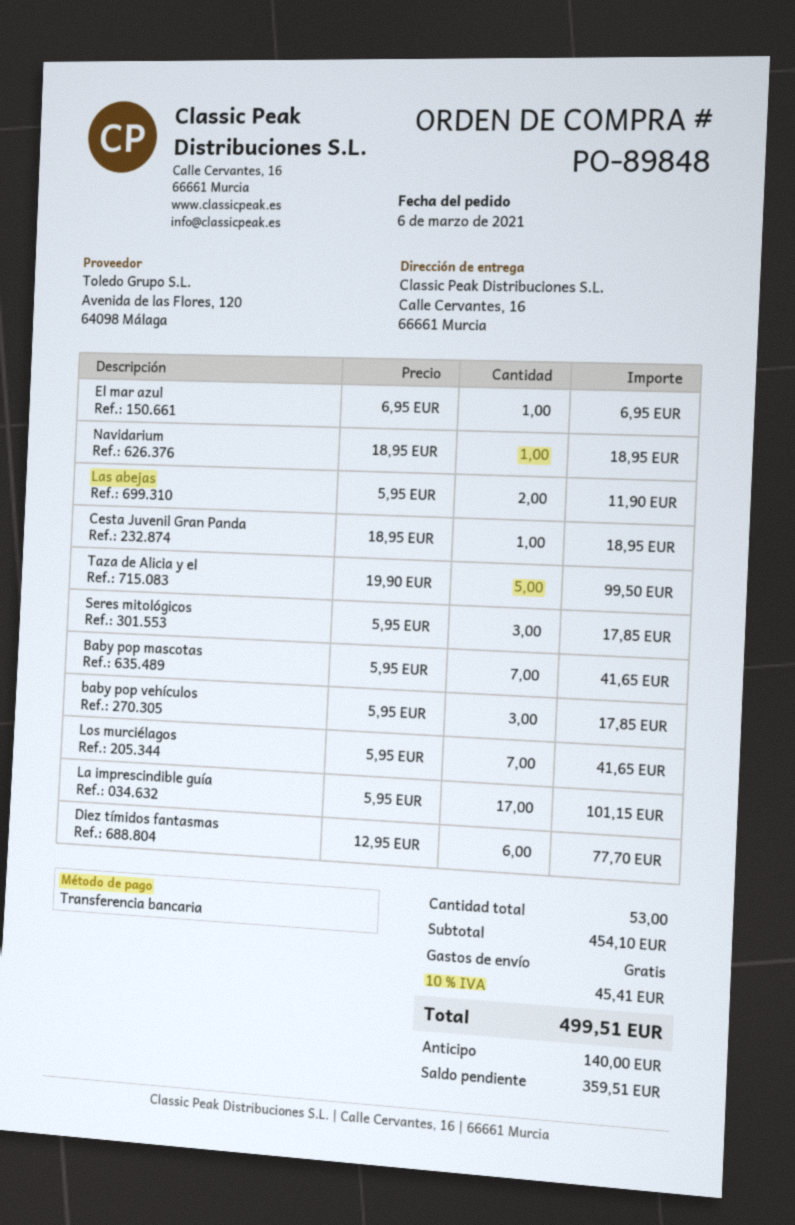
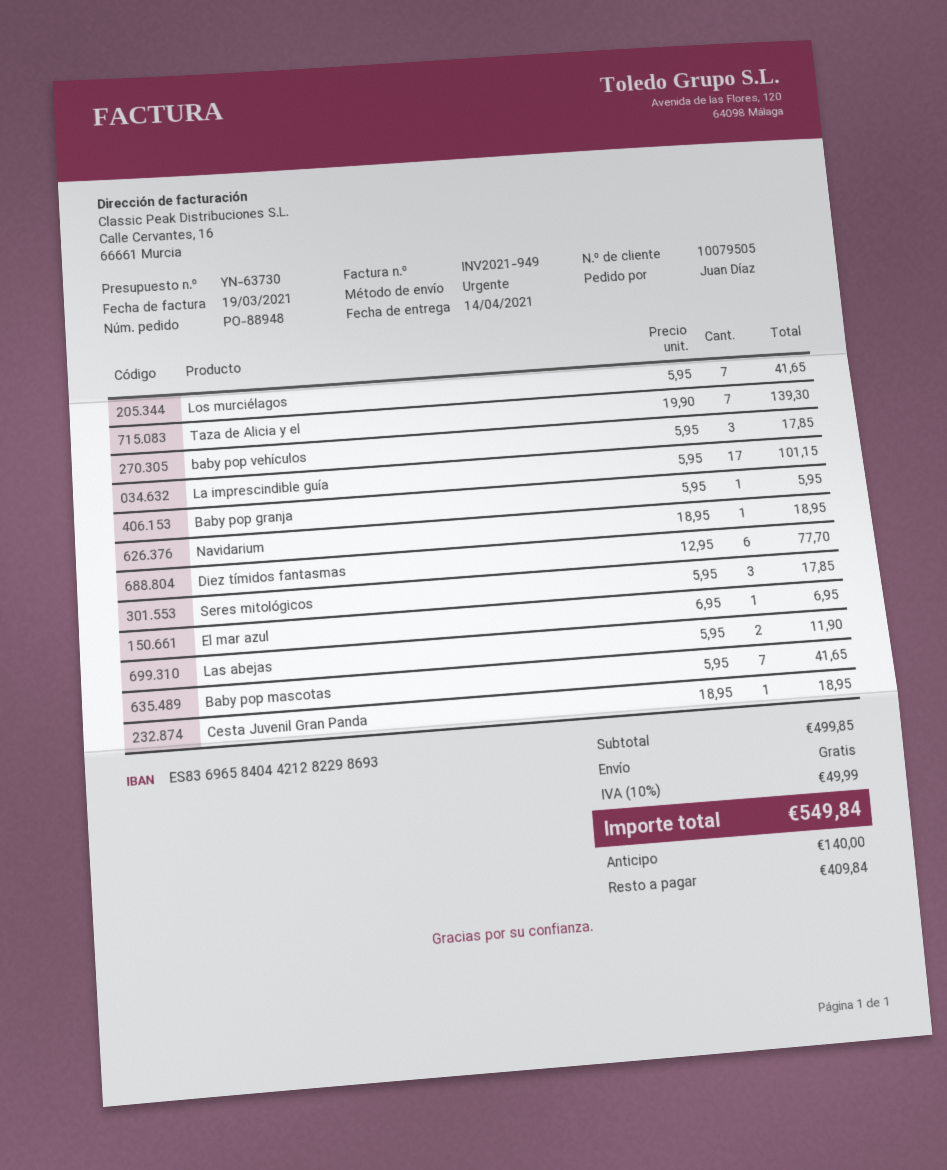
order number: PO-89848 -> PO-88948
Taza de Alicia y el: 5 x 19.90 = 99.50 -> 7 x 19.90 = 139.30
Baby pop granja: none -> 1 x 5.95 = 5.95
subtotal: 454.10 -> 499.85
tax: 10% = 45.41 -> 10% = 49.99
total: 499.51 -> 549.84
balance: 359.51 -> 409.84

